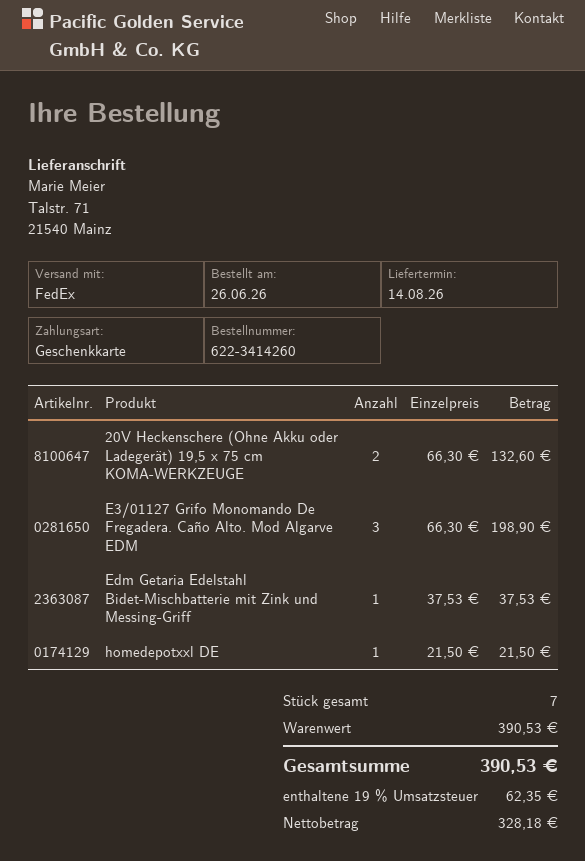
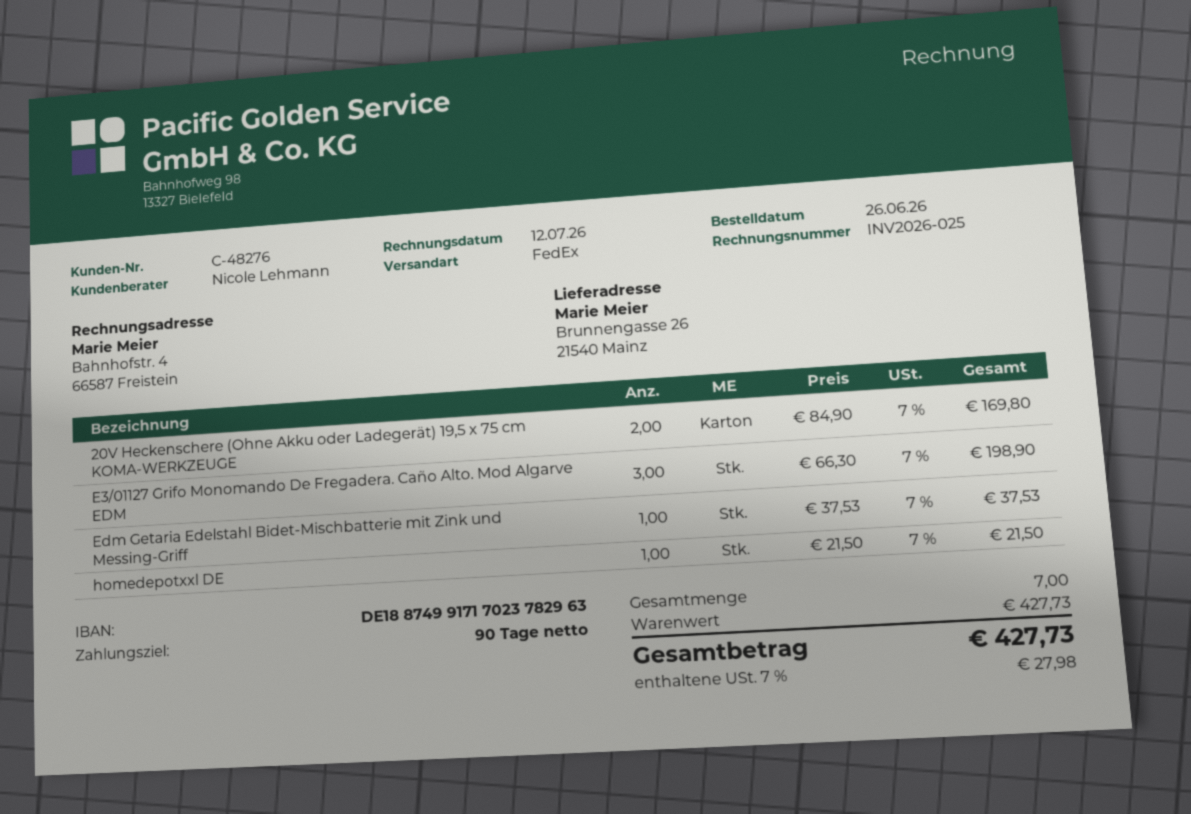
ship to: Talstr. 71, 21540 Mainz -> Brunnengasse 26, 21540 Mainz
20V Heckenschere (Ohne Akku oder Ladegerät) 19,5 x 75 cm KOMA-WERKZEUGE: 2 x 66.30 = 132.60 -> 2 x 84.90 = 169.80
subtotal: 390.53 -> 427.73
tax: 19% = 62.35 -> 7% = 27.98
total: 390.53 -> 427.73

